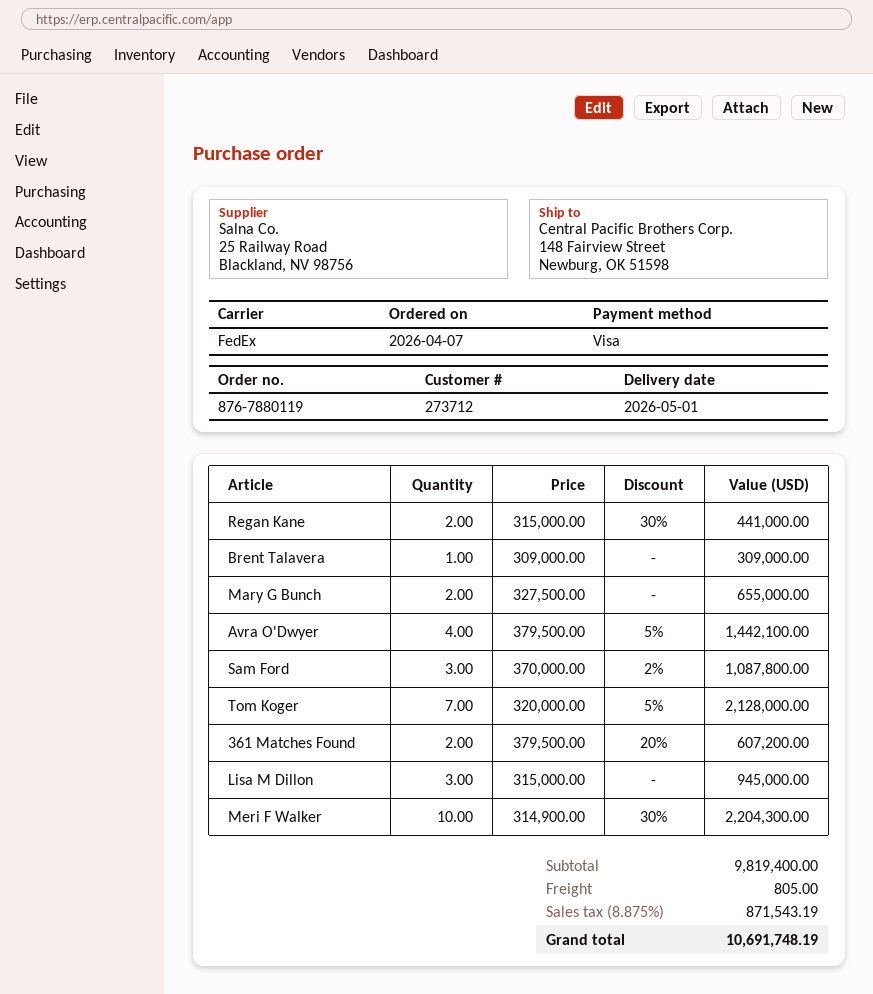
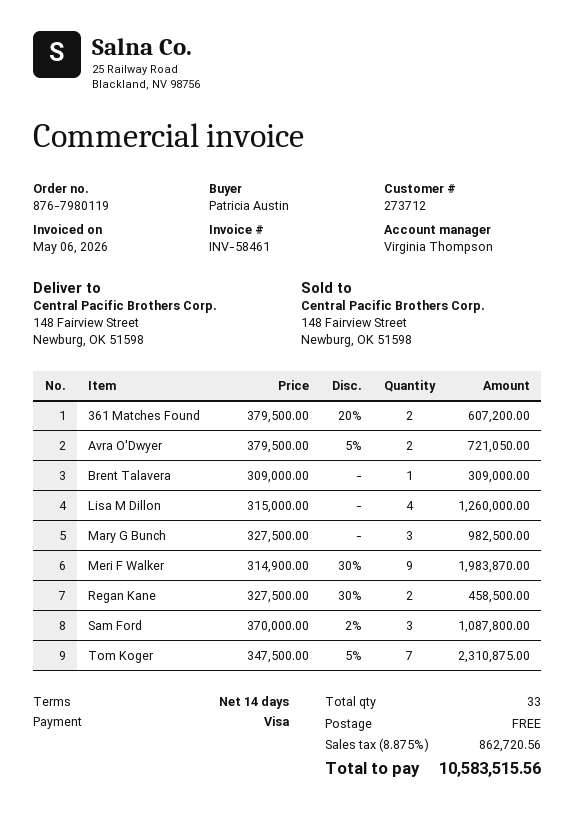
order number: 876-7880119 -> 876-7980119
Regan Kane: 2 x 315000.00 - 30% = 441000.00 -> 2 x 327500.00 - 30% = 458500.00
Mary G Bunch: 2 x 327500.00 = 655000.00 -> 3 x 327500.00 = 982500.00
Avra O'Dwyer: 4 x 379500.00 - 5% = 1442100.00 -> 2 x 379500.00 - 5% = 721050.00
Tom Koger: 7 x 320000.00 - 5% = 2128000.00 -> 7 x 347500.00 - 5% = 2310875.00
Lisa M Dillon: 3 x 315000.00 = 945000.00 -> 4 x 315000.00 = 1260000.00
Meri F Walker: 10 x 314900.00 - 30% = 2204300.00 -> 9 x 314900.00 - 30% = 1983870.00
shipping: 805.00 -> 0.00
tax: 8.875% = 871543.19 -> 8.875% = 862720.56
total: 10691748.19 -> 10583515.56

